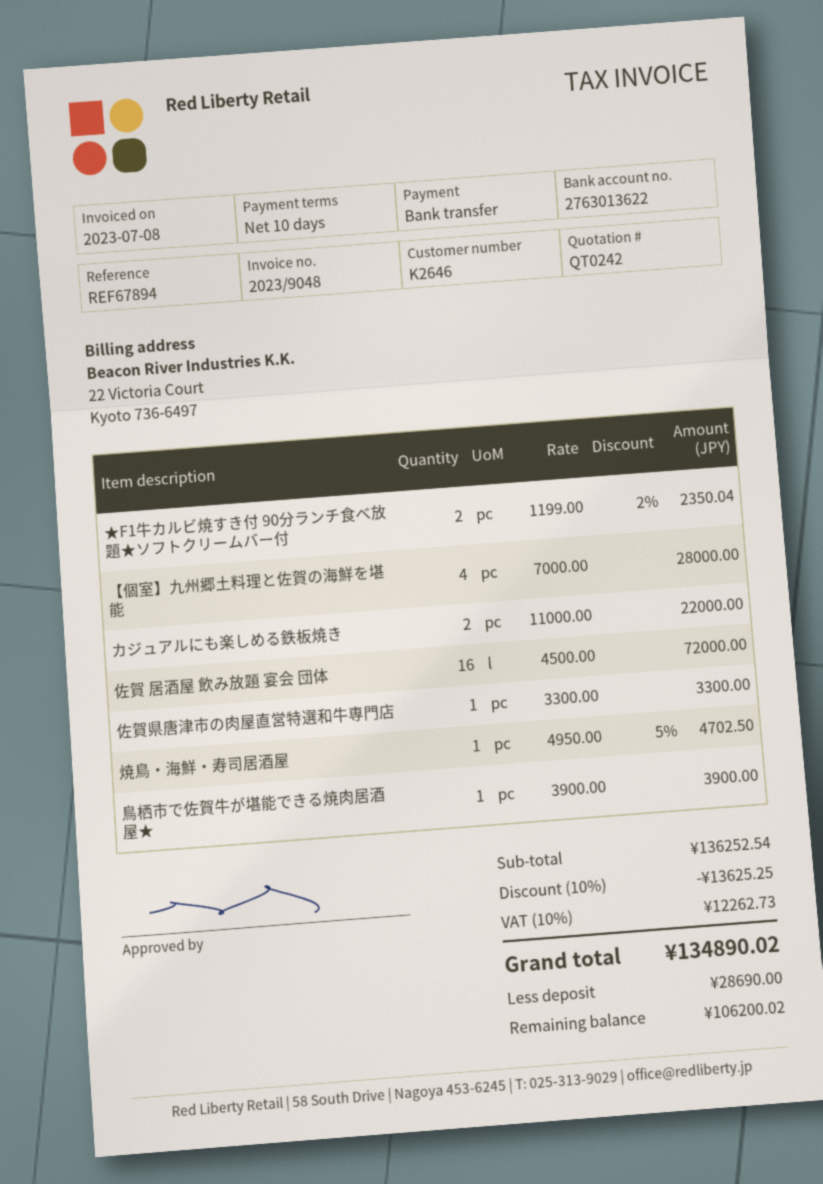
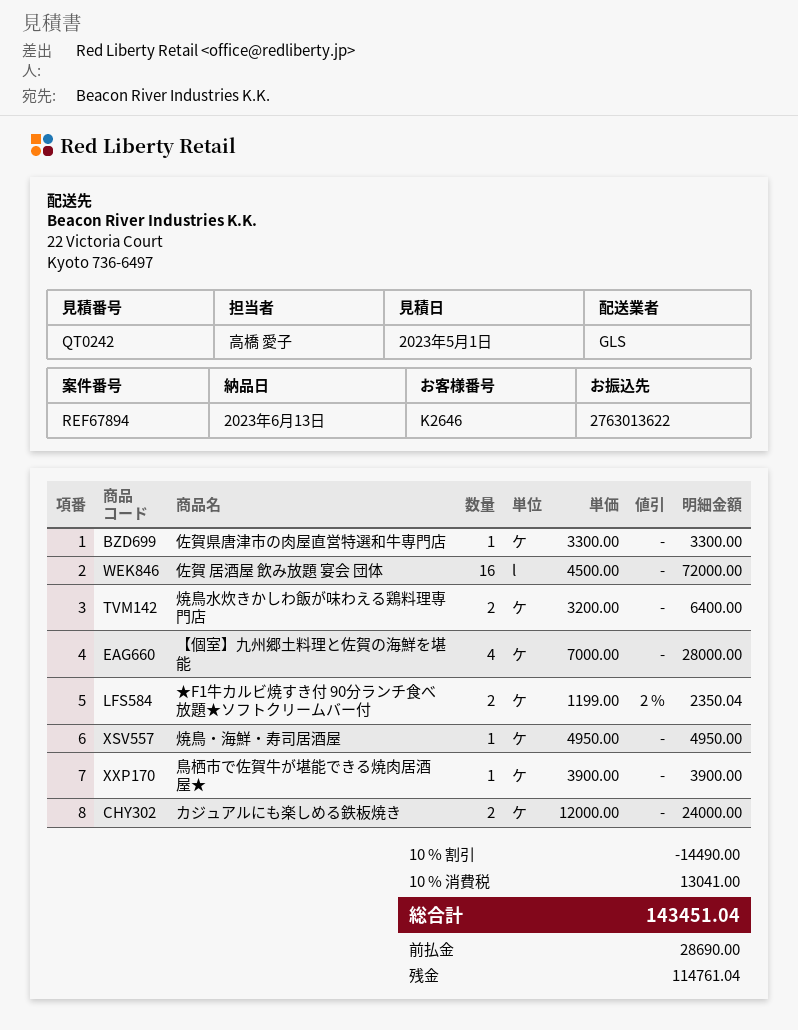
カジュアルにも楽しめる鉄板焼き: 2 x 11000.00 = 22000.00 -> 2 x 12000.00 = 24000.00
焼鳥・海鮮・寿司居酒屋: 1 x 4950.00 - 5% = 4702.50 -> 1 x 4950.00 = 4950.00
焼鳥水炊きかしわ飯が味わえる鶏料理専門店: none -> 2 x 3200.00 = 6400.00
discount: 10% = 13625.25 -> 10% = 14490.00
tax: 10% = 12262.73 -> 10% = 13041.00
total: 134890.02 -> 143451.04
balance: 106200.02 -> 114761.04

